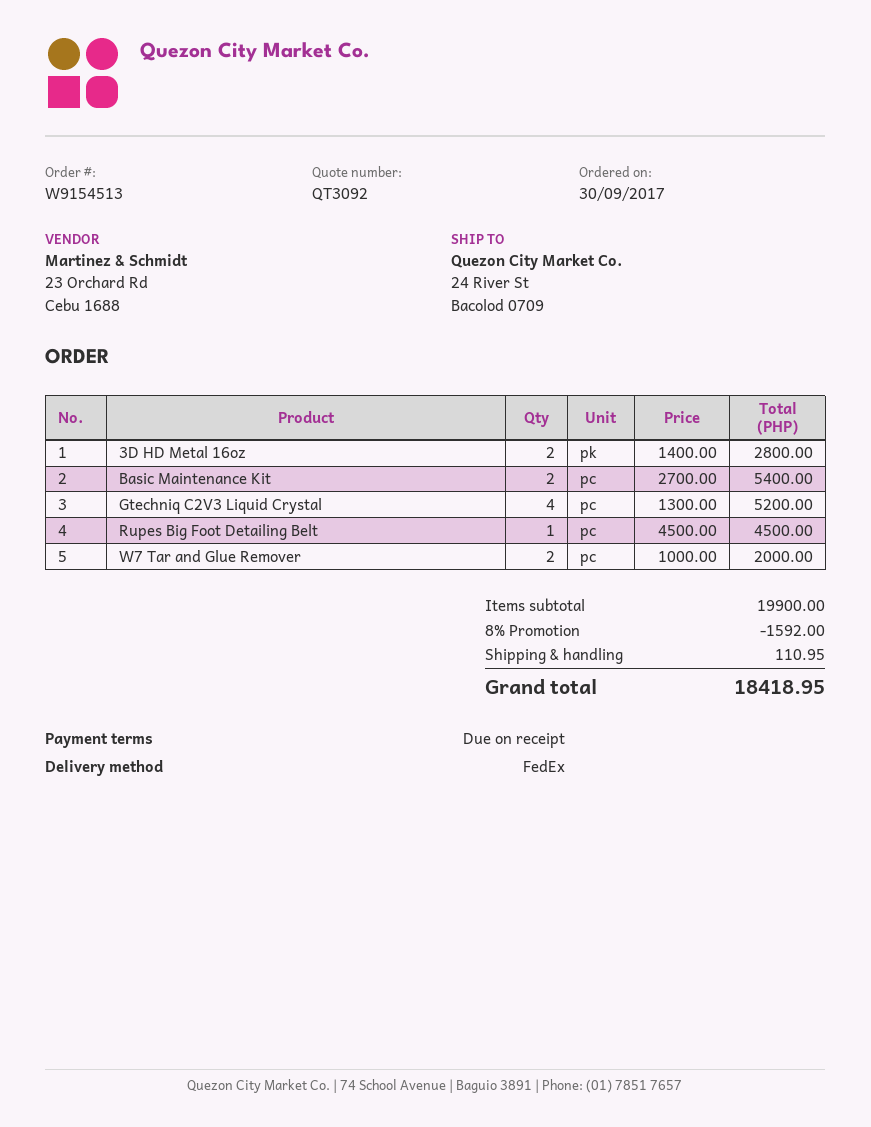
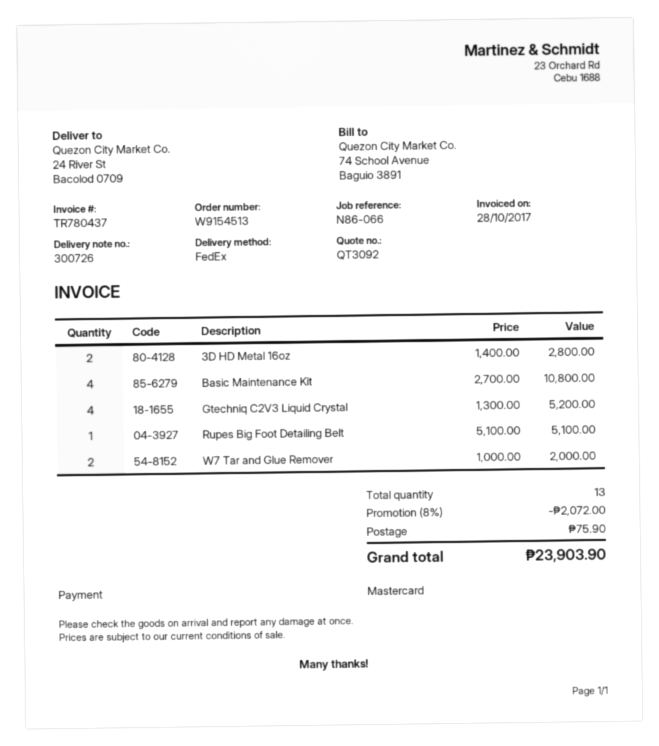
Basic Maintenance Kit: 2 x 2700.00 = 5400.00 -> 4 x 2700.00 = 10800.00
Rupes Big Foot Detailing Belt: 1 x 4500.00 = 4500.00 -> 1 x 5100.00 = 5100.00
discount: 8% = 1592.00 -> 8% = 2072.00
shipping: 110.95 -> 75.90
total: 18418.95 -> 23903.90

